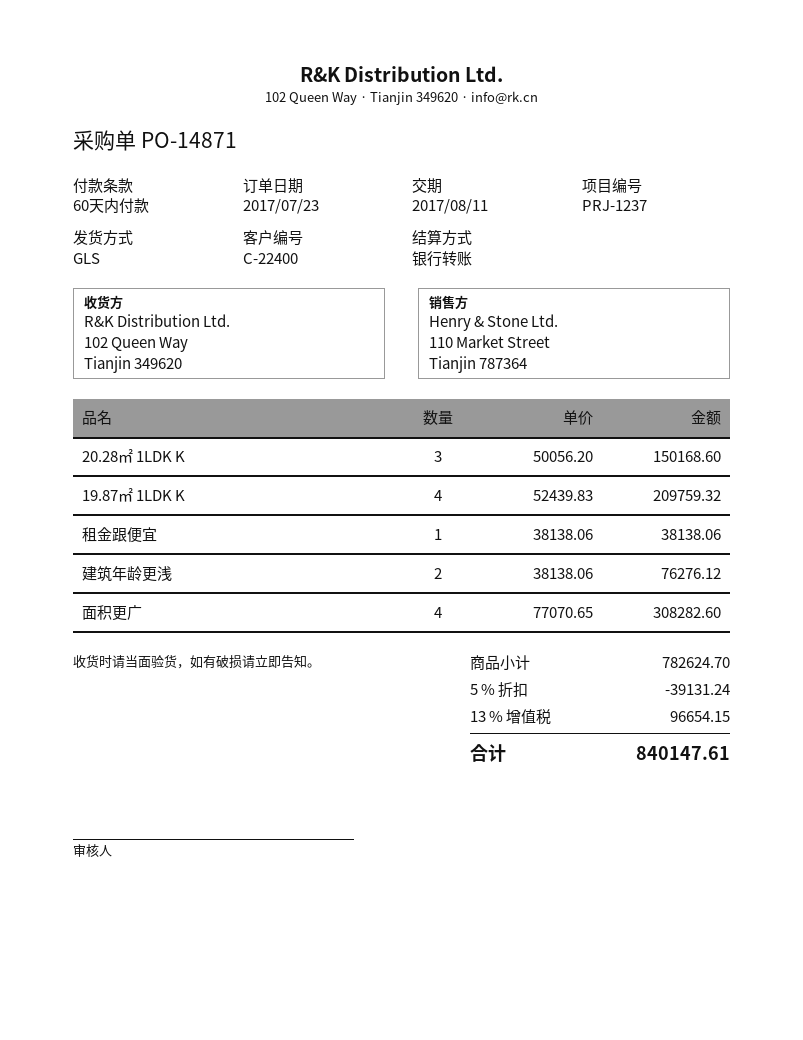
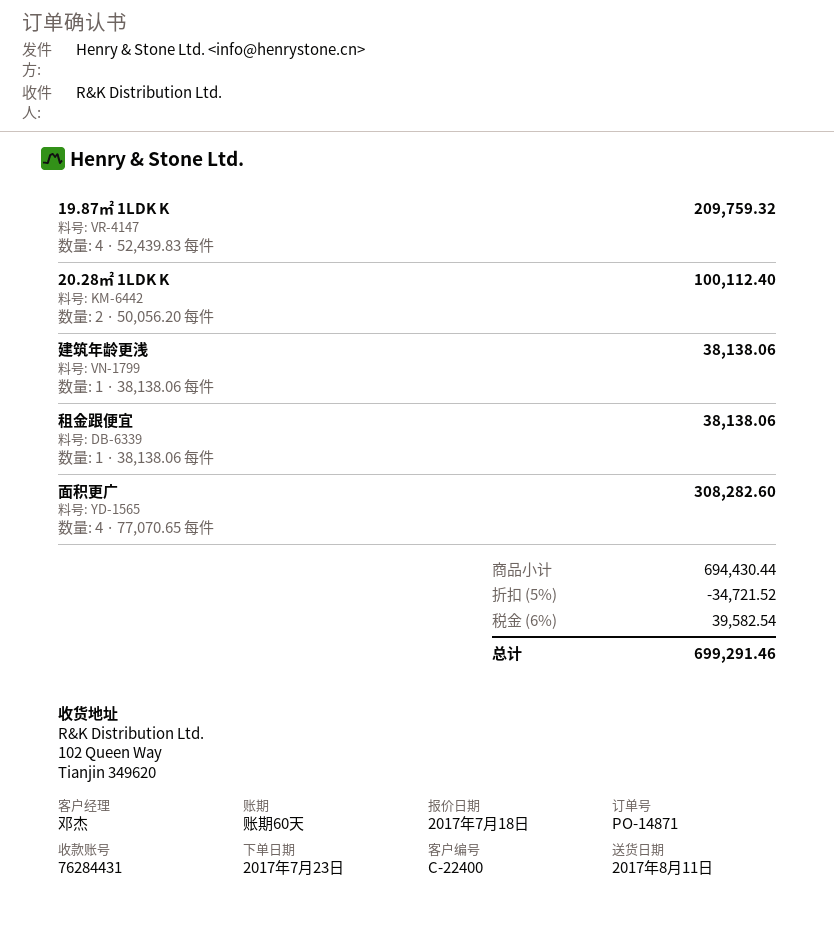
20.28㎡ 1LDK K: 3 x 50056.20 = 150168.60 -> 2 x 50056.20 = 100112.40
建筑年龄更浅: 2 x 38138.06 = 76276.12 -> 1 x 38138.06 = 38138.06
subtotal: 782624.70 -> 694430.44
discount: 5% = 39131.24 -> 5% = 34721.52
tax: 13% = 96654.15 -> 6% = 39582.54
total: 840147.61 -> 699291.46

